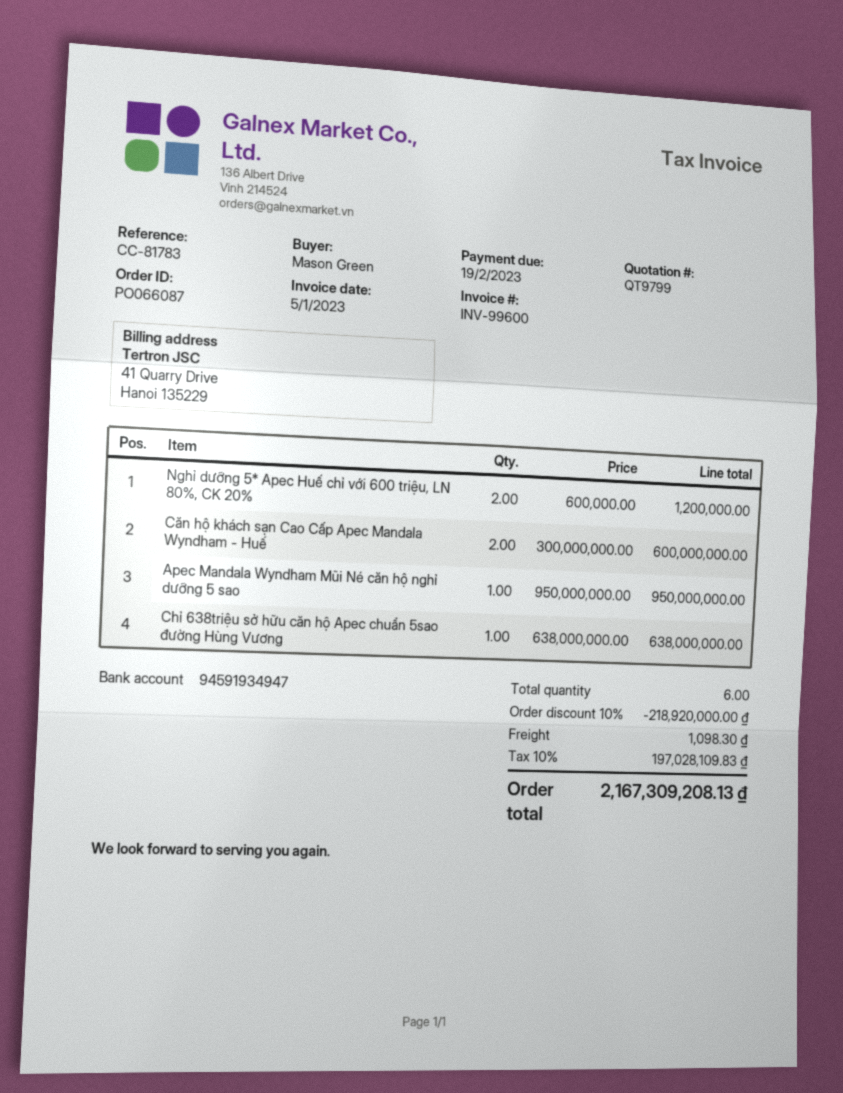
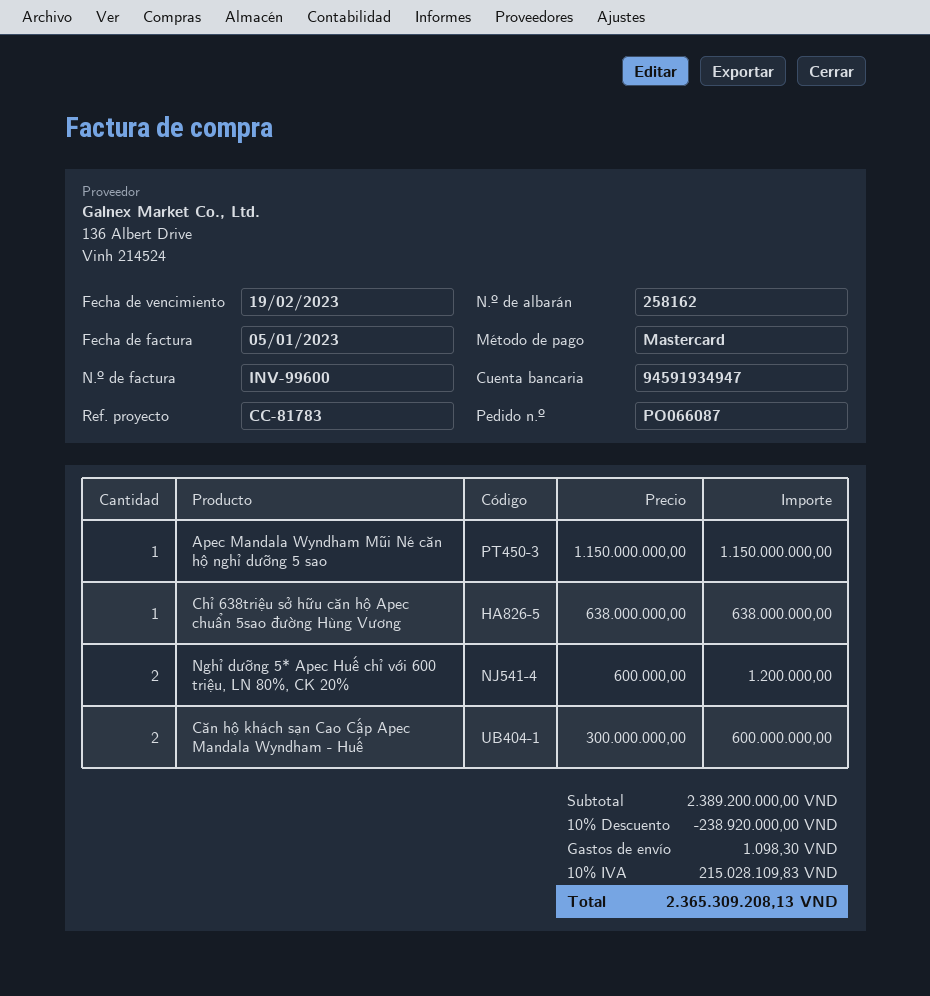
Apec Mandala Wyndham Mũi Né căn hộ nghỉ dưỡng 5 sao: 1 x 950000000.00 = 950000000.00 -> 1 x 1150000000.00 = 1150000000.00
discount: 10% = 218920000.00 -> 10% = 238920000.00
tax: 10% = 197028109.83 -> 10% = 215028109.83
total: 2167309208.13 -> 2365309208.13

